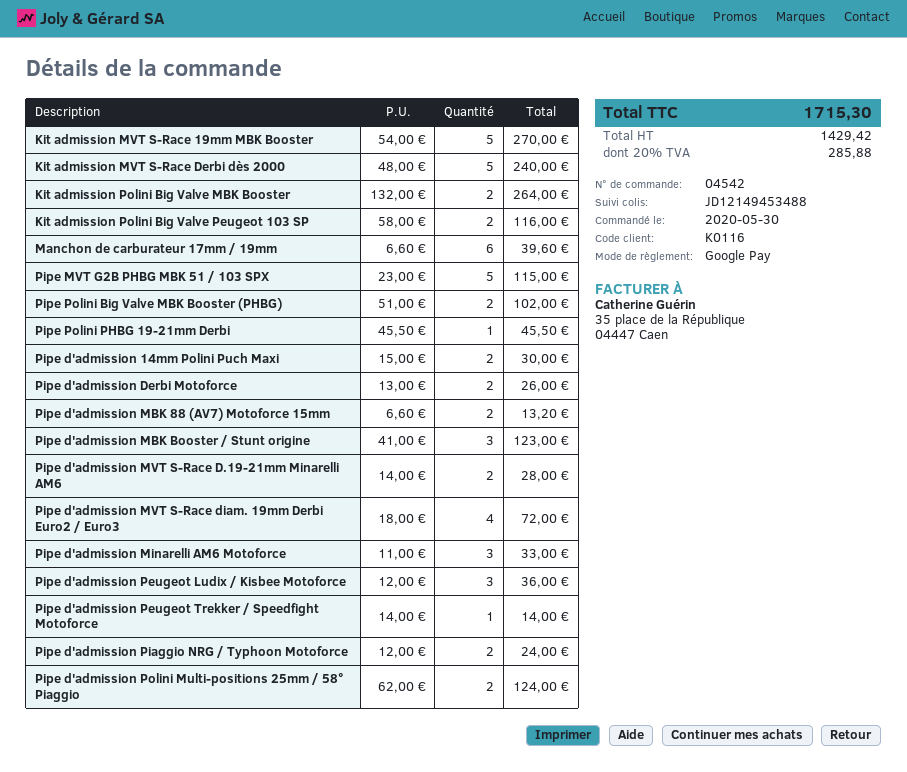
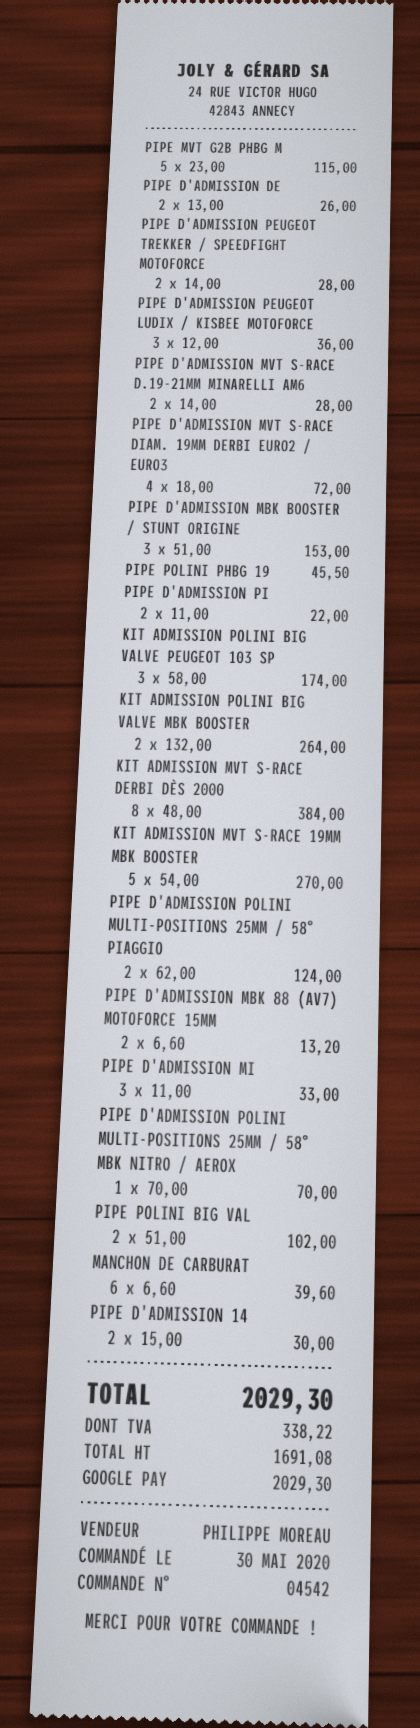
Kit admission MVT S-Race Derbi dès 2000: 5 x 48.00 = 240.00 -> 8 x 48.00 = 384.00
Kit admission Polini Big Valve Peugeot 103 SP: 2 x 58.00 = 116.00 -> 3 x 58.00 = 174.00
Pipe d'admission MBK Booster / Stunt origine: 3 x 41.00 = 123.00 -> 3 x 51.00 = 153.00
Pipe d'admission Peugeot Trekker / Speedfight Motoforce: 1 x 14.00 = 14.00 -> 2 x 14.00 = 28.00
Pipe d'admission Piaggio NRG / Typhoon Motoforce: 2 x 12.00 = 24.00 -> 2 x 11.00 = 22.00
PIPE D'ADMISSION POLINI MULTI-POSITIONS 25MM / 58° MBK NITRO / AEROX: none -> 1 x 70.00 = 70.00
net: 1429.42 -> 1691.08
tax: 285.88 -> 338.22
total: 1715.30 -> 2029.30

